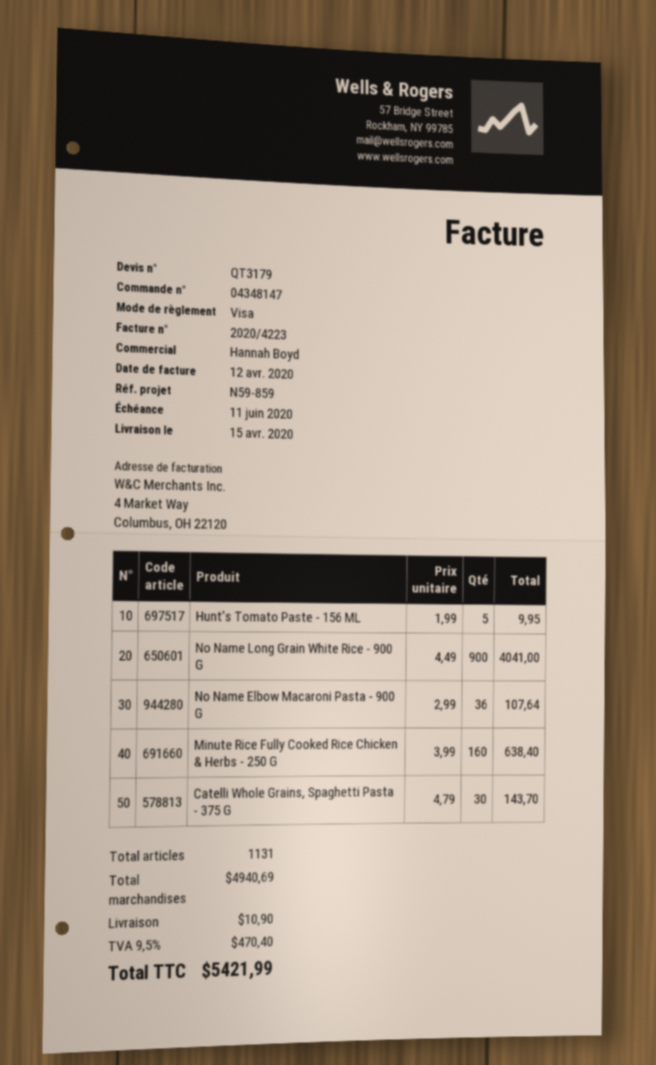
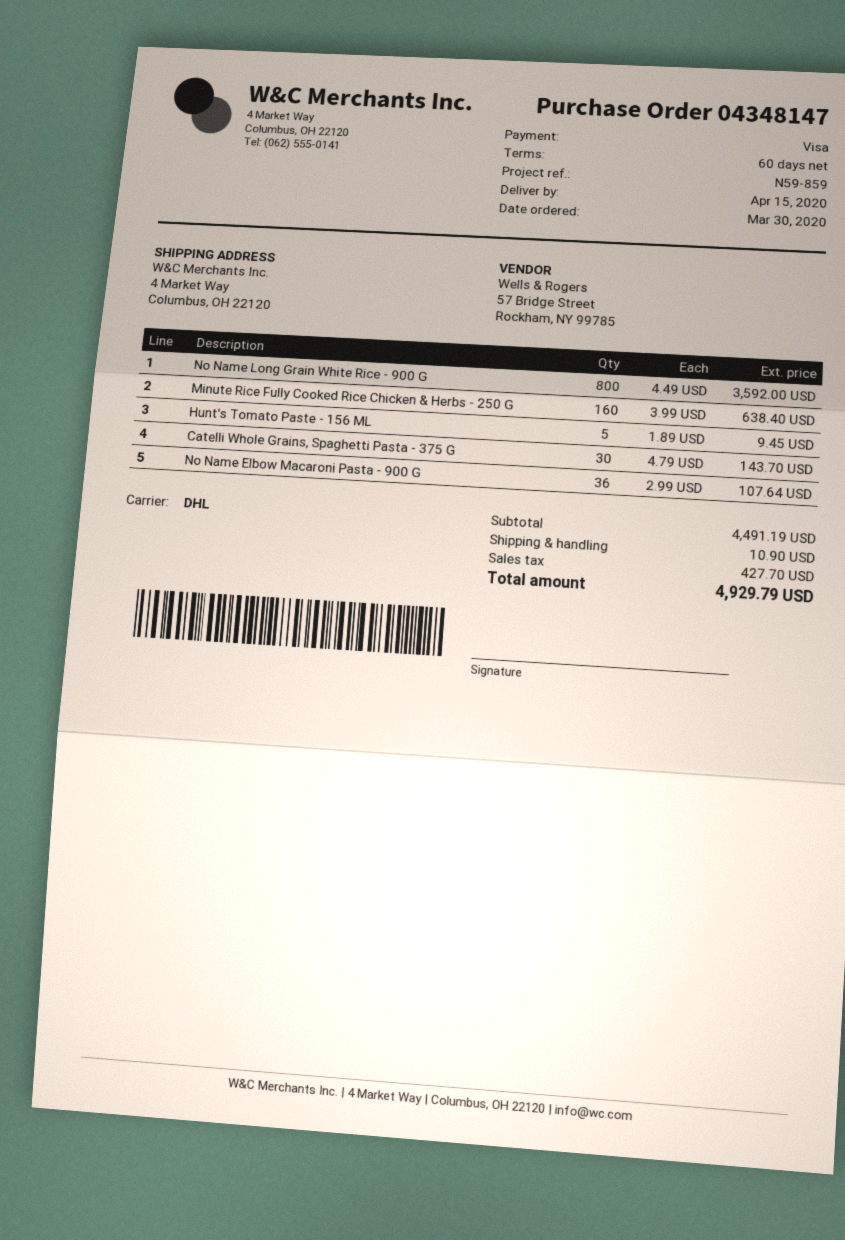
Hunt's Tomato Paste - 156 ML: 5 x 1.99 = 9.95 -> 5 x 1.89 = 9.45
No Name Long Grain White Rice - 900 G: 900 x 4.49 = 4041.00 -> 800 x 4.49 = 3592.00
subtotal: 4940.69 -> 4491.19
tax: 470.40 -> 427.70
total: 5421.99 -> 4929.79

